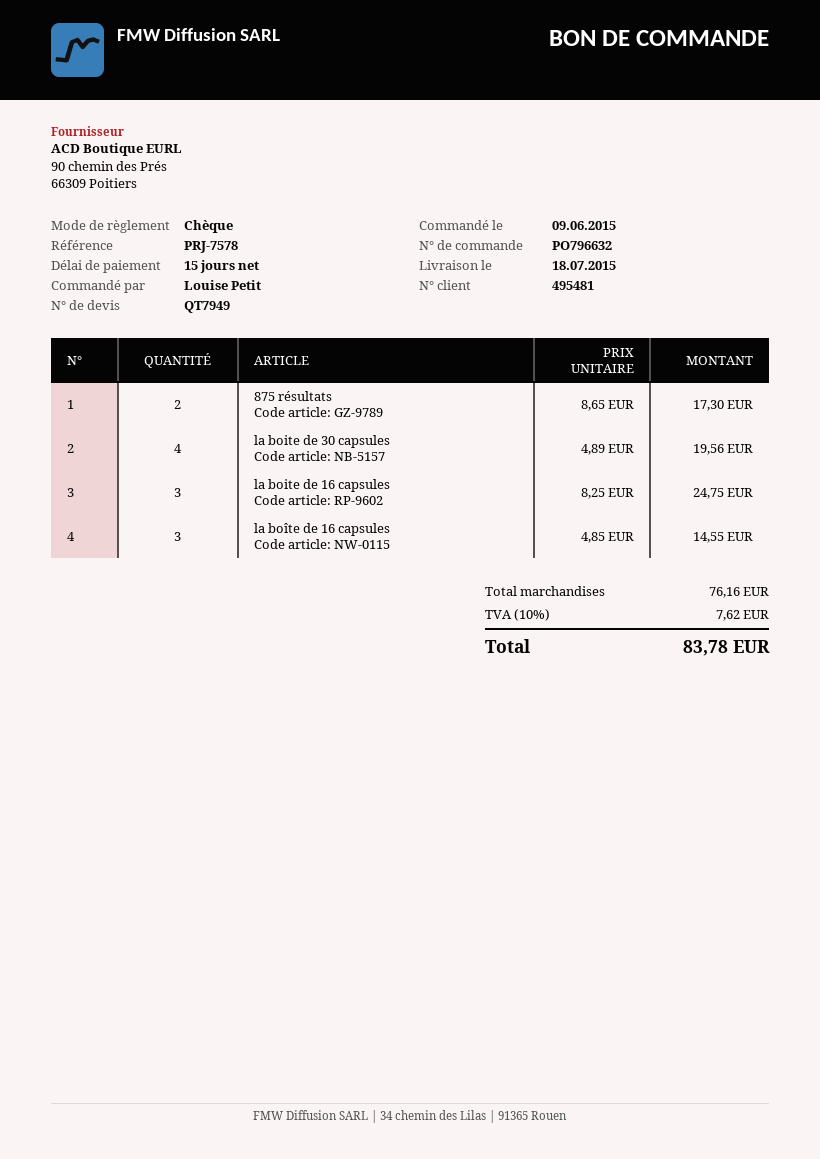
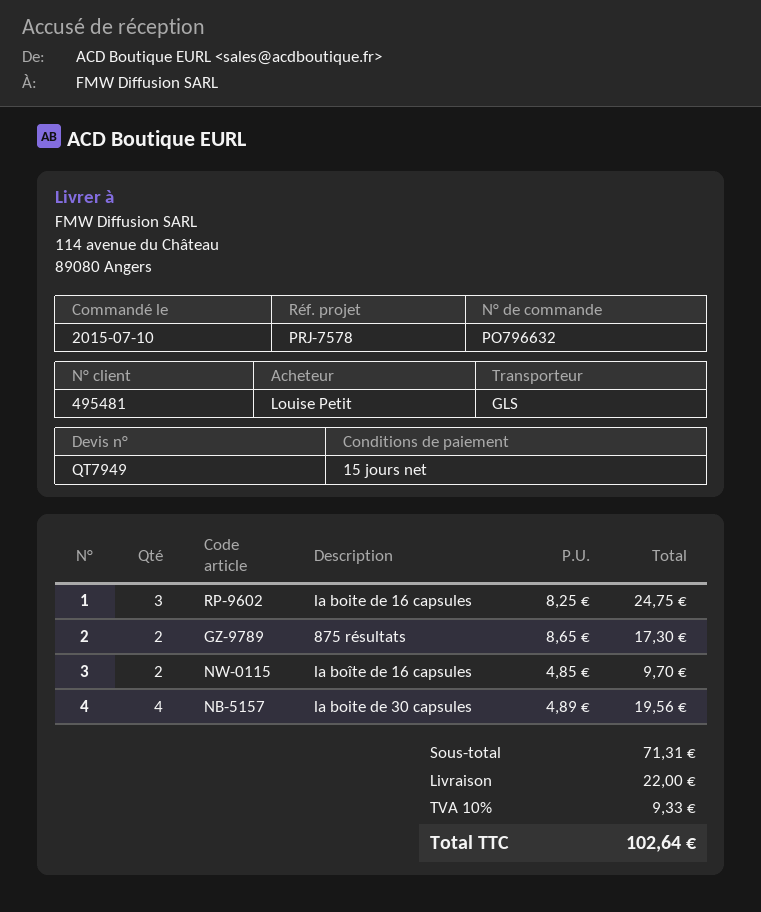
order date: 2015-06-09 -> 2015-07-10
la boîte de 16 capsules: 3 x 4.85 = 14.55 -> 2 x 4.85 = 9.70
subtotal: 76.16 -> 71.31
shipping: none -> 22.00
tax: 10% = 7.62 -> 10% = 9.33
total: 83.78 -> 102.64

